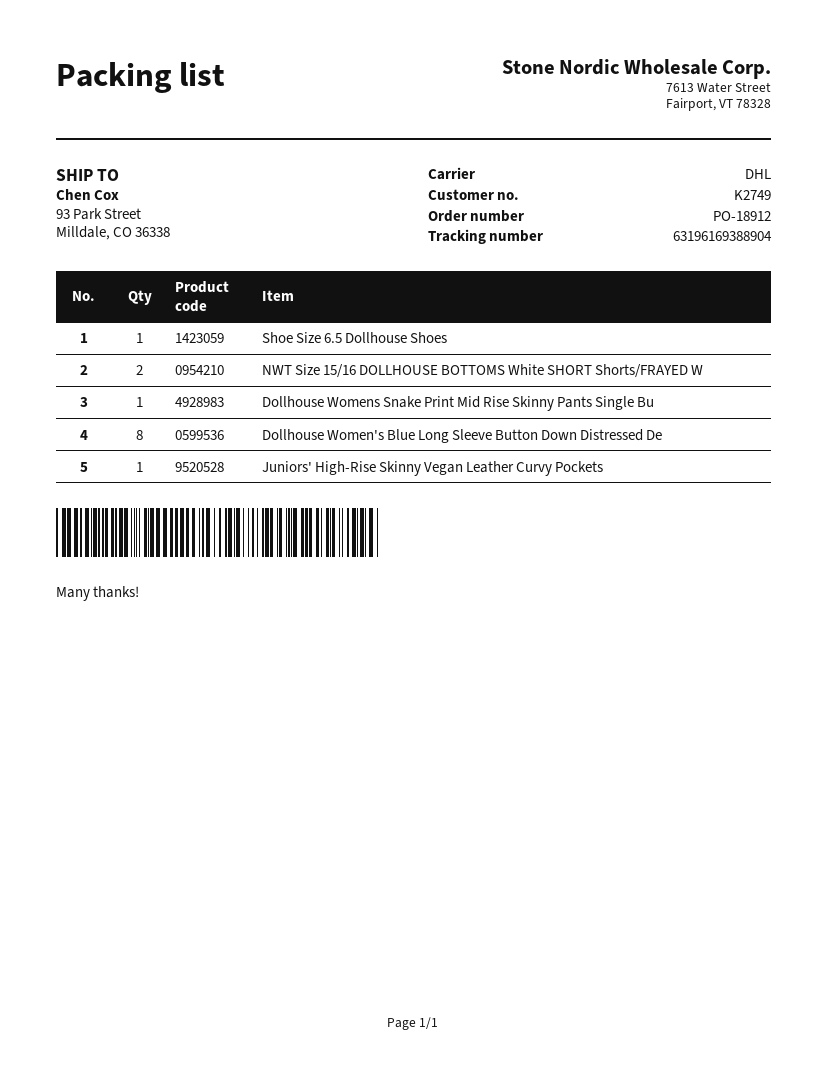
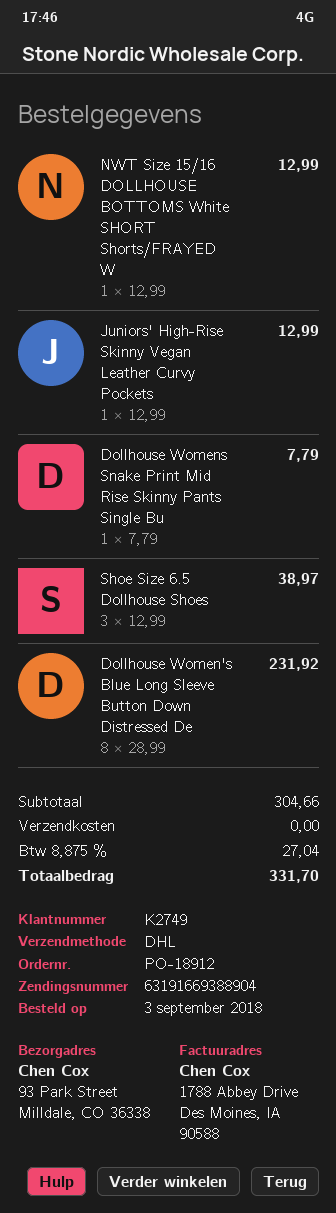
tracking number: 63196169388904 -> 63191669388904
Shoe Size 6.5 Dollhouse Shoes: 1 -> 3
NWT Size 15/16 DOLLHOUSE BOTTOMS White SHORT Shorts/FRAYED W: 2 -> 1

